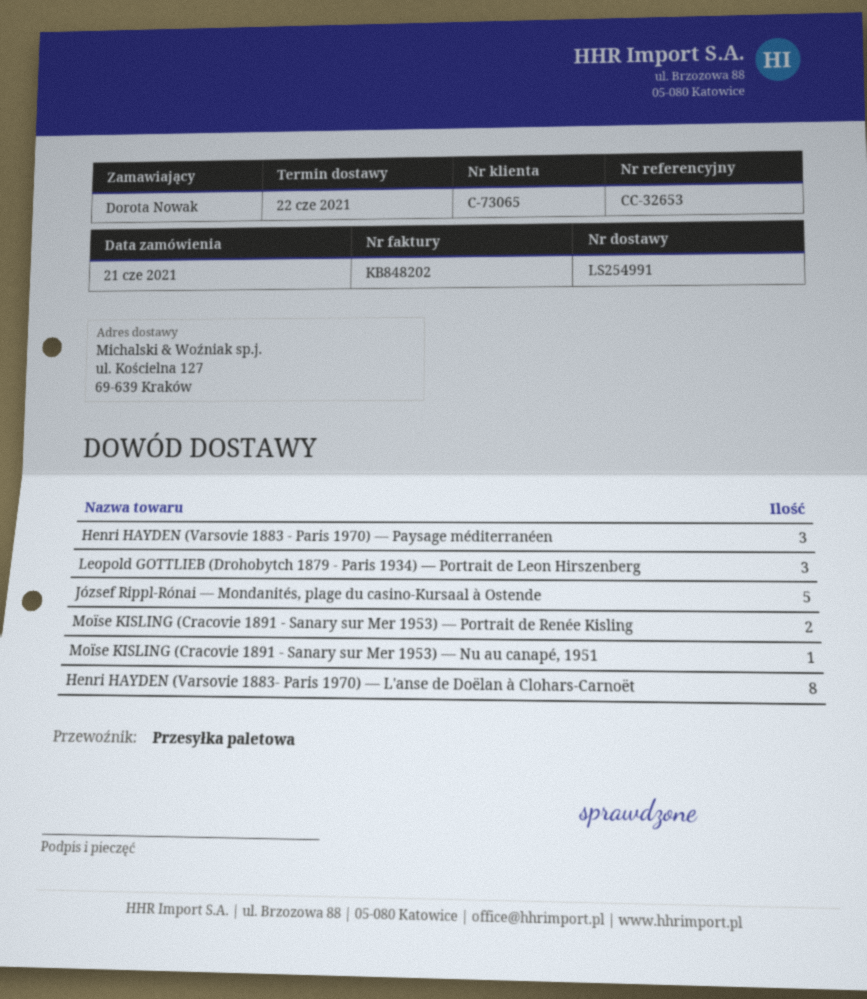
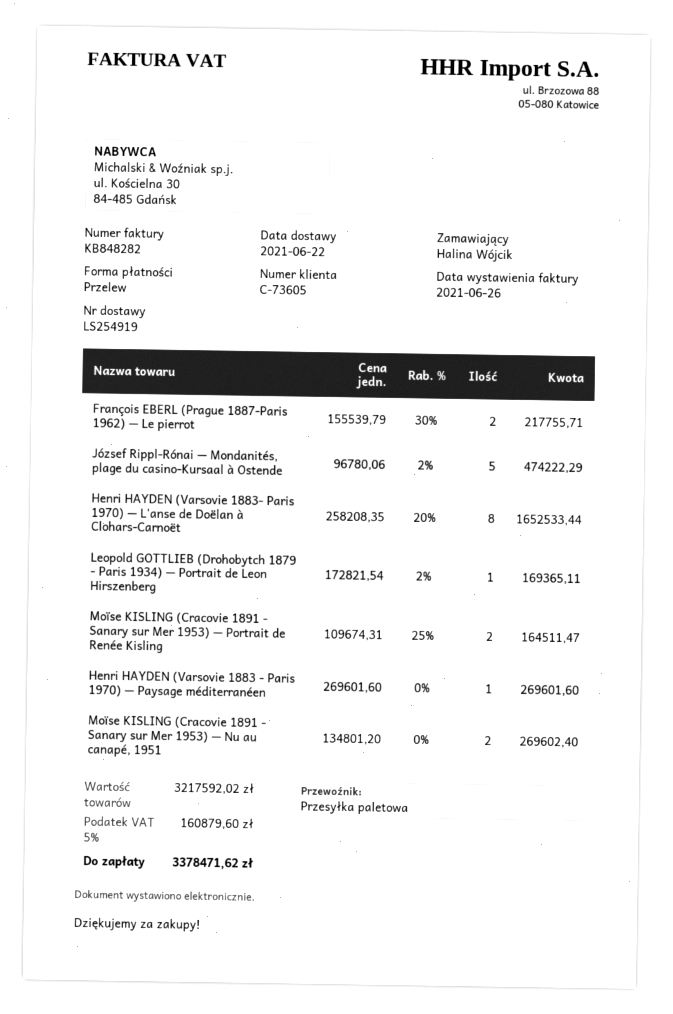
delivery note number: LS254991 -> LS254919
invoice number: KB848202 -> KB848282
customer number: C-73065 -> C-73605
ordered by: Dorota Nowak -> Halina Wójcik
Henri HAYDEN (Varsovie 1883 - Paris 1970) — Paysage méditerranéen: 3 -> 1
Leopold GOTTLIEB (Drohobytch 1879 - Paris 1934) — Portrait de Leon Hirszenberg: 3 -> 1
Moïse KISLING (Cracovie 1891 - Sanary sur Mer 1953) — Nu au canapé, 1951: 1 -> 2
François EBERL (Prague 1887-Paris 1962) — Le pierrot: none -> 2

